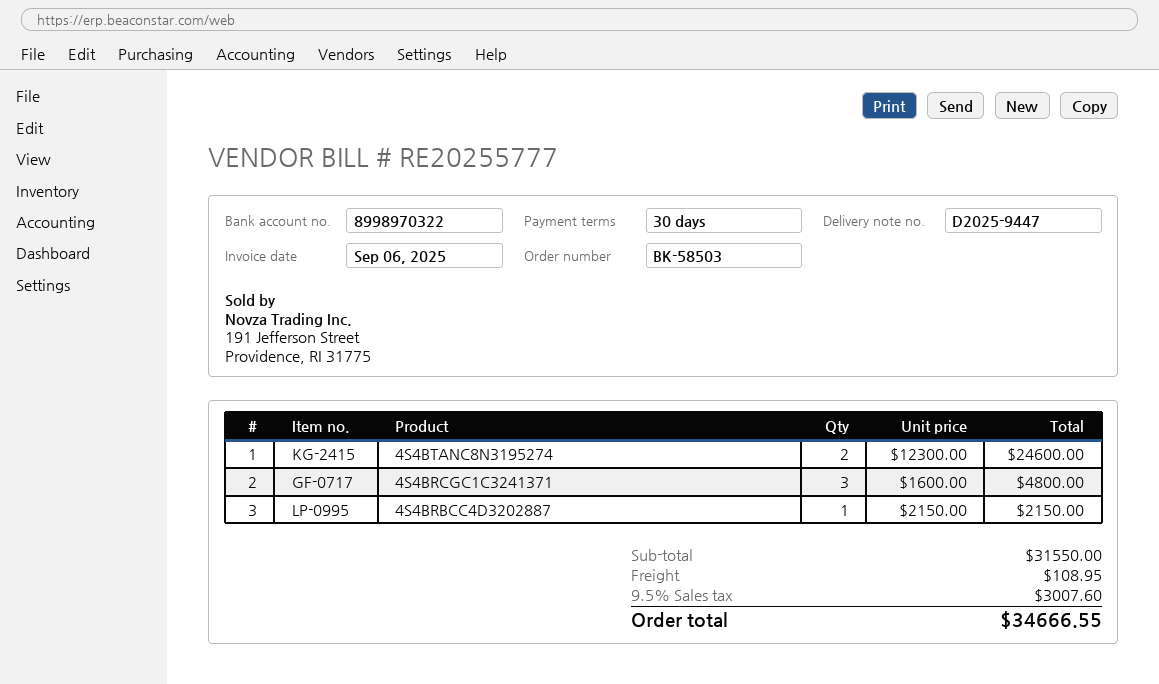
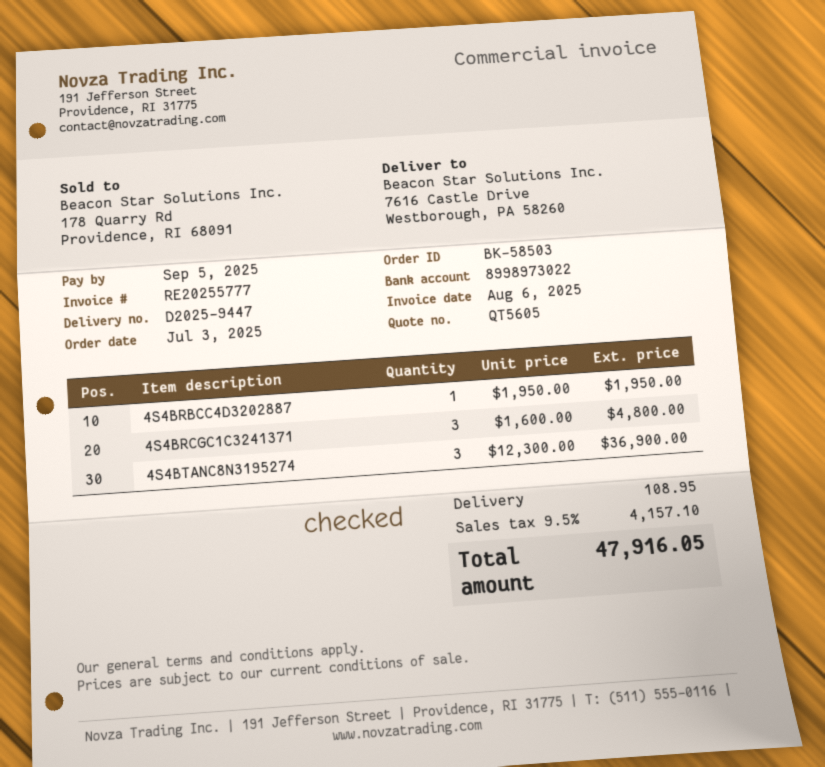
invoice date: 2025-09-06 -> 2025-08-06
bank account: 8998970322 -> 8998973022
4S4BTANC8N3195274: 2 x 12300.00 = 24600.00 -> 3 x 12300.00 = 36900.00
4S4BRBCC4D3202887: 1 x 2150.00 = 2150.00 -> 1 x 1950.00 = 1950.00
tax: 9.5% = 3007.60 -> 9.5% = 4157.10
total: 34666.55 -> 47916.05

